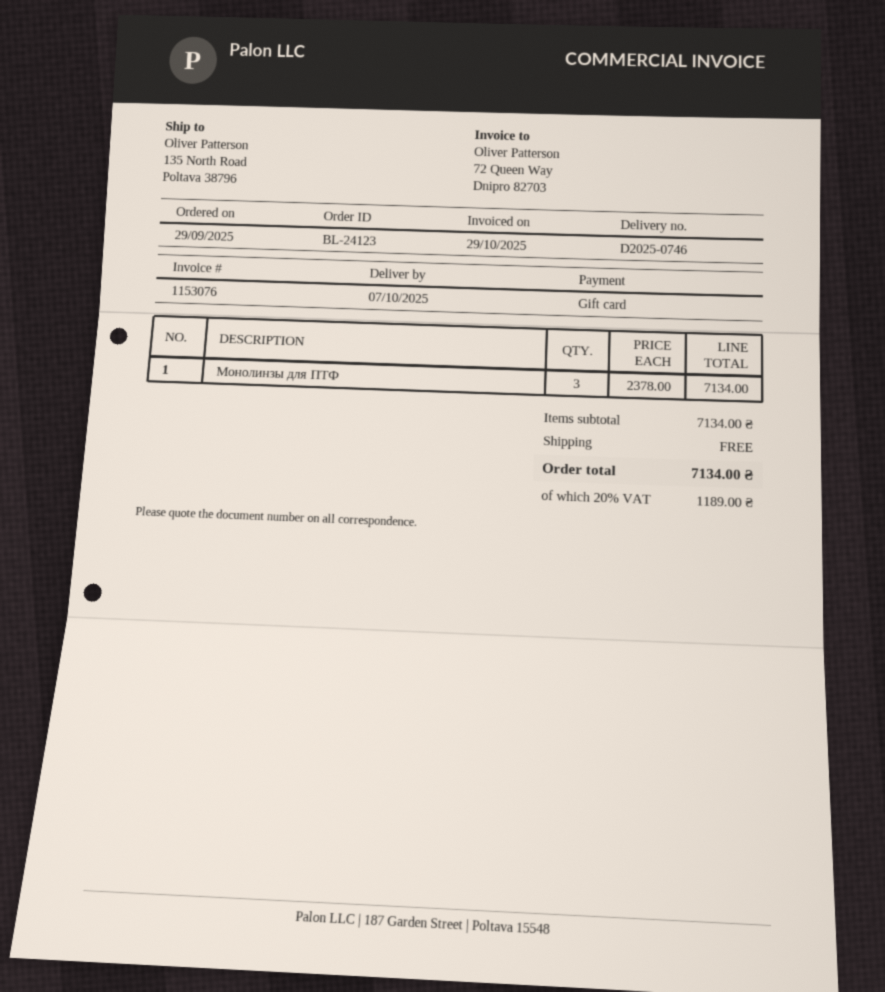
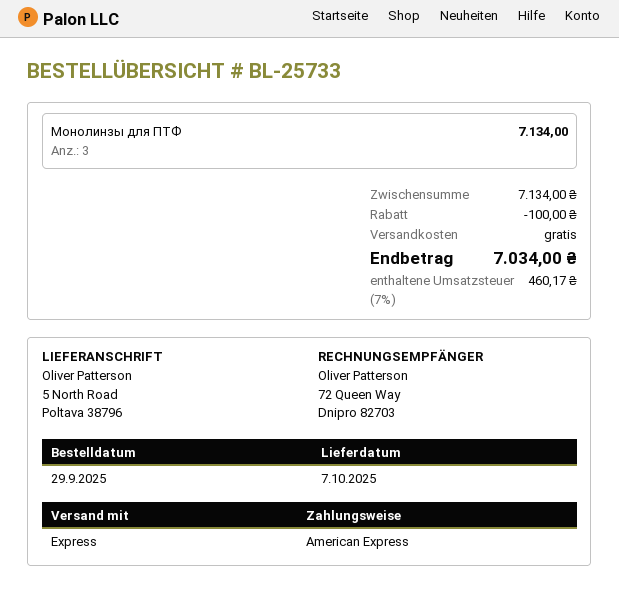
order number: BL-24123 -> BL-25733
payment method: gift card -> American Express
ship to: 135 North Road, Poltava 38796 -> 5 North Road, Poltava 38796
discount: none -> 100.00
tax: 20% = 1189.00 -> 7% = 460.17
total: 7134.00 -> 7034.00

